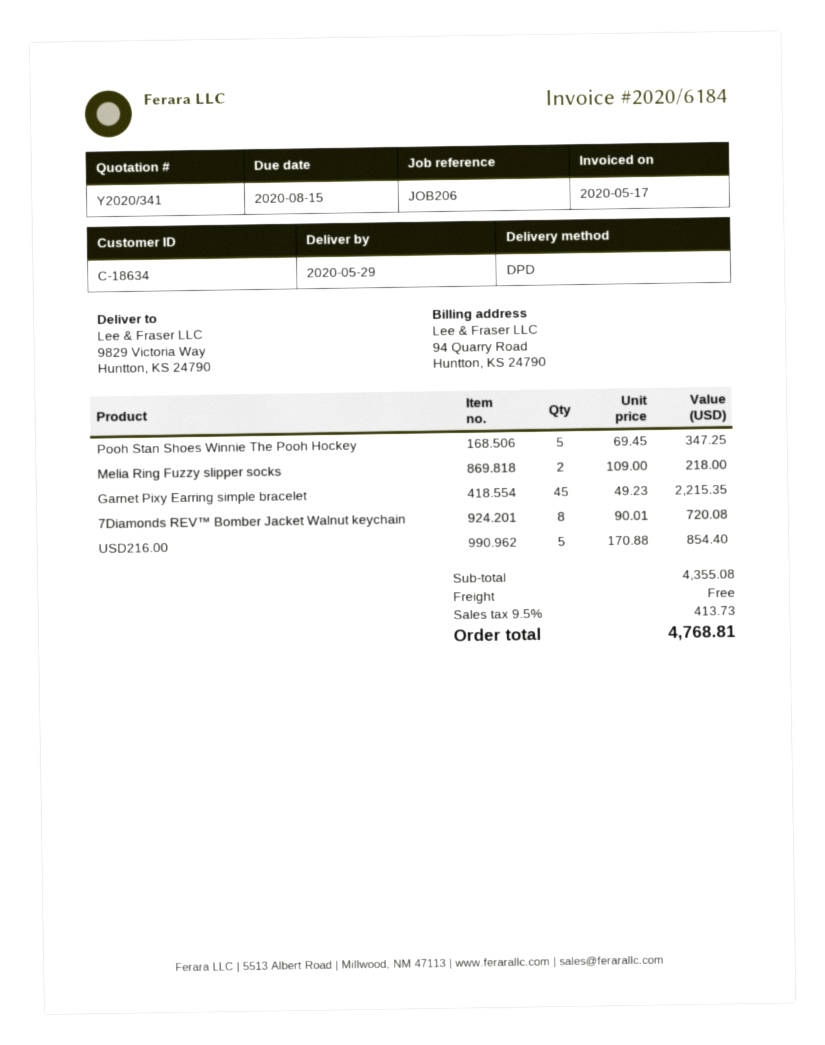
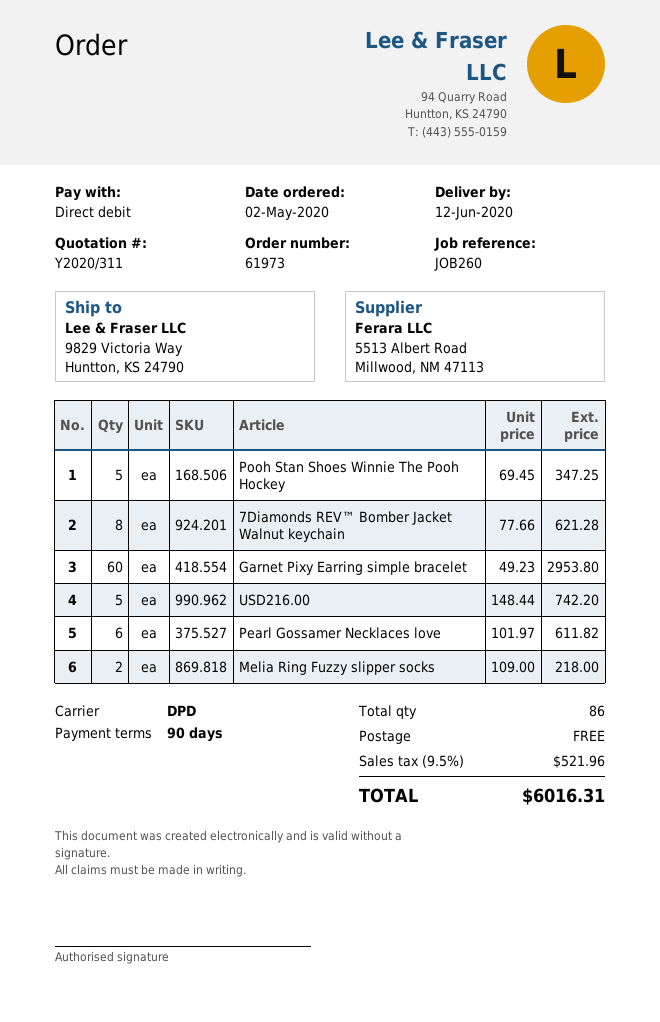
quote number: Y2020/341 -> Y2020/311
delivery date: 2020-05-29 -> 2020-06-12
reference: JOB206 -> JOB260
Garnet Pixy Earring simple bracelet: 45 x 49.23 = 2215.35 -> 60 x 49.23 = 2953.80
7Diamonds REV™ Bomber Jacket Walnut keychain: 8 x 90.01 = 720.08 -> 8 x 77.66 = 621.28
USD216.00: 5 x 170.88 = 854.40 -> 5 x 148.44 = 742.20
Pearl Gossamer Necklaces love: none -> 6 x 101.97 = 611.82
tax: 9.5% = 413.73 -> 9.5% = 521.96
total: 4768.81 -> 6016.31

